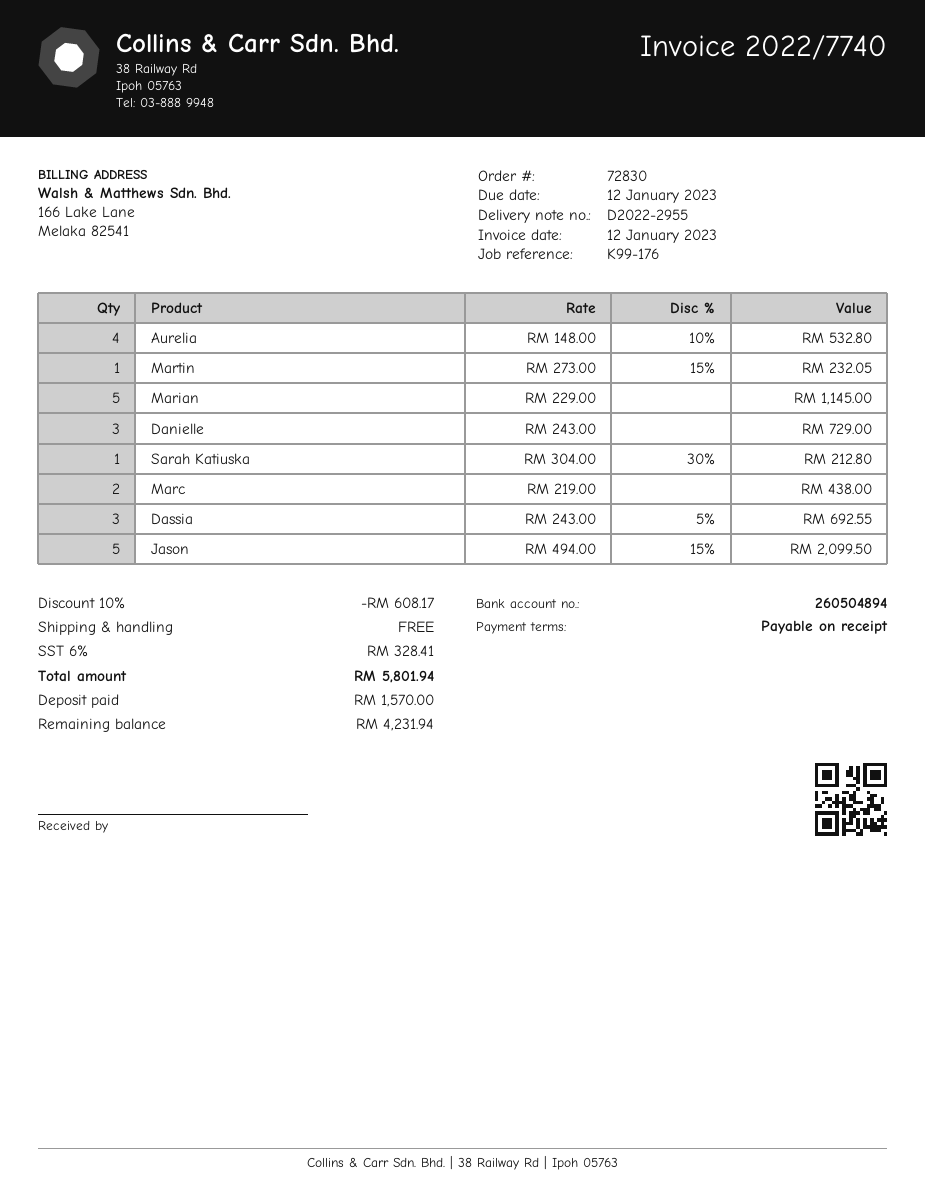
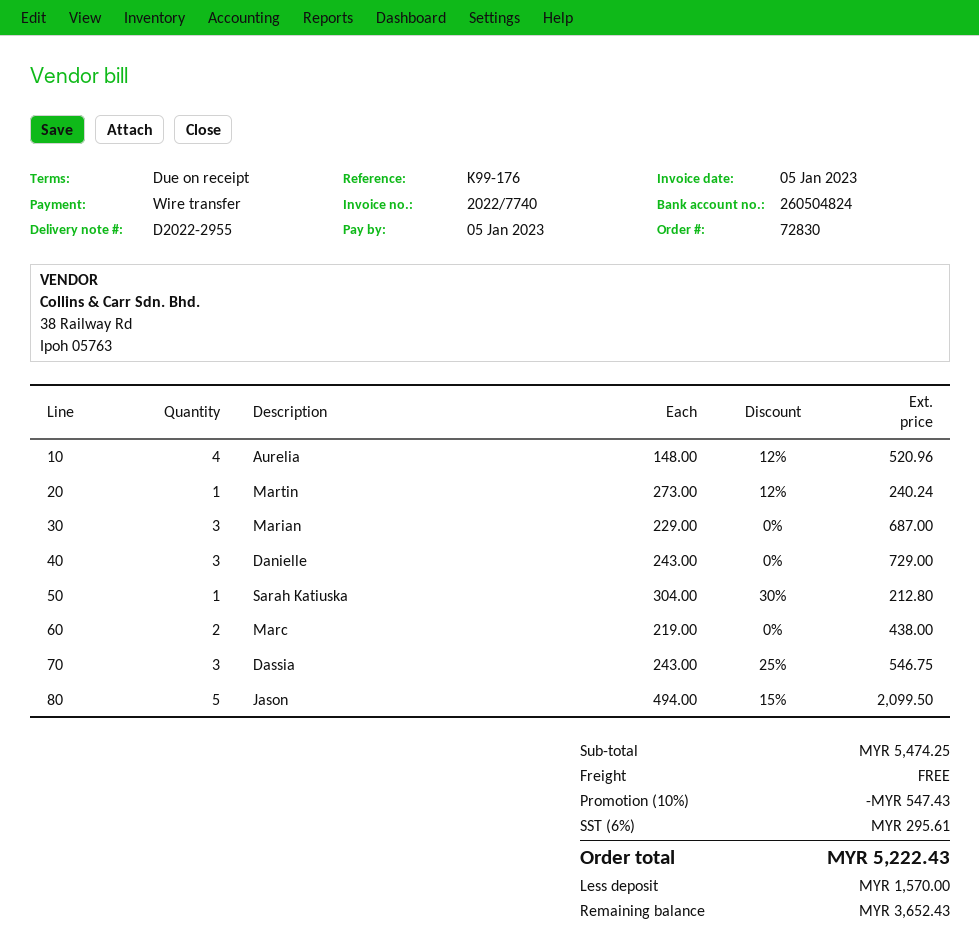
invoice date: 2023-01-12 -> 2023-01-05
due date: 2023-01-12 -> 2023-01-05
bank account: 260504894 -> 260504824
Aurelia: 4 x 148.00 - 10% = 532.80 -> 4 x 148.00 - 12% = 520.96
Martin: 1 x 273.00 - 15% = 232.05 -> 1 x 273.00 - 12% = 240.24
Marian: 5 x 229.00 = 1145.00 -> 3 x 229.00 = 687.00
Dassia: 3 x 243.00 - 5% = 692.55 -> 3 x 243.00 - 25% = 546.75
discount: 10% = 608.17 -> 10% = 547.43
tax: 6% = 328.41 -> 6% = 295.61
total: 5801.94 -> 5222.43
balance: 4231.94 -> 3652.43

